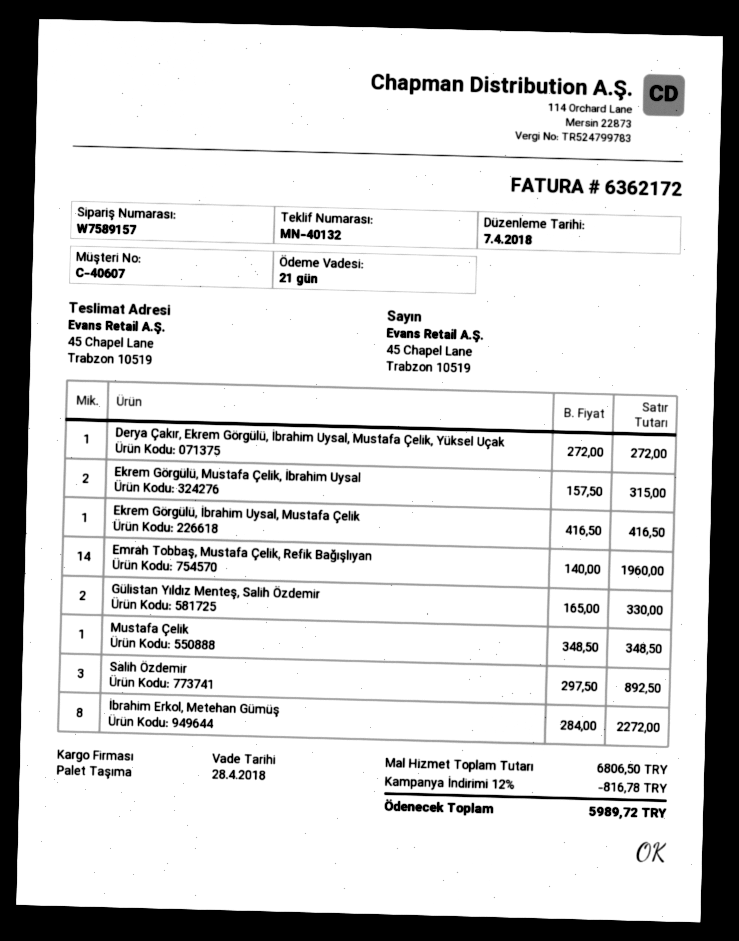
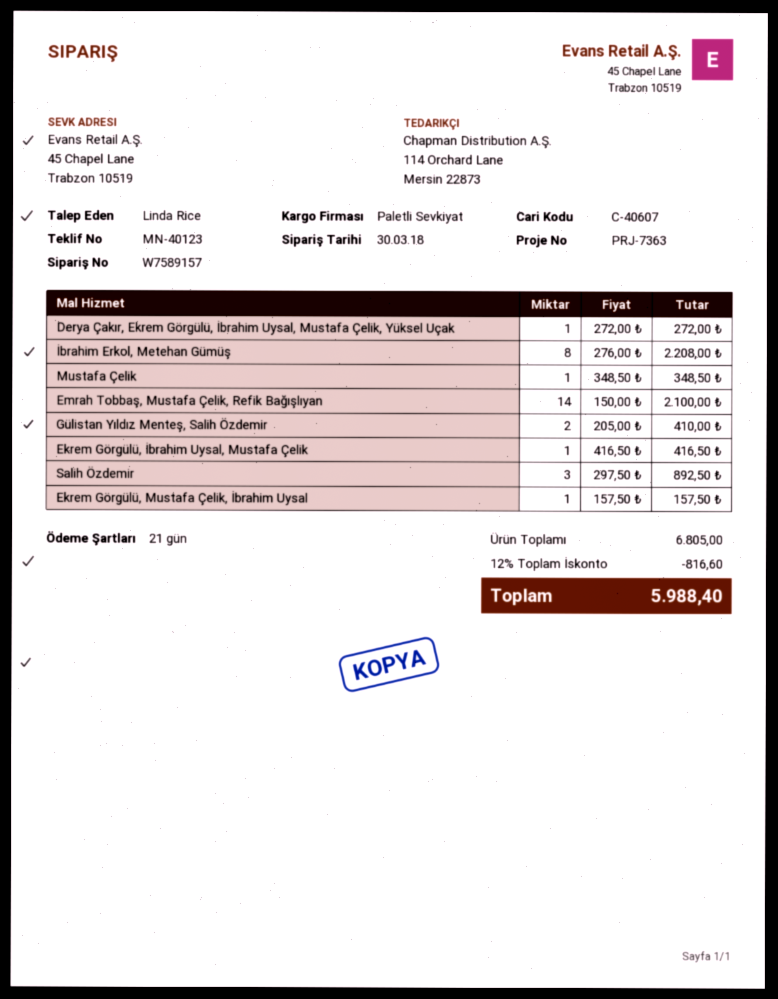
quote number: MN-40132 -> MN-40123
Ekrem Görgülü, Mustafa Çelik, İbrahim Uysal: 2 x 157.50 = 315.00 -> 1 x 157.50 = 157.50
Emrah Tobbaş, Mustafa Çelik, Refik Bağışlıyan: 14 x 140.00 = 1960.00 -> 14 x 150.00 = 2100.00
Gülistan Yıldız Menteş, Salih Özdemir: 2 x 165.00 = 330.00 -> 2 x 205.00 = 410.00
İbrahim Erkol, Metehan Gümüş: 8 x 284.00 = 2272.00 -> 8 x 276.00 = 2208.00
subtotal: 6806.50 -> 6805.00
discount: 12% = 816.78 -> 12% = 816.60
total: 5989.72 -> 5988.40

